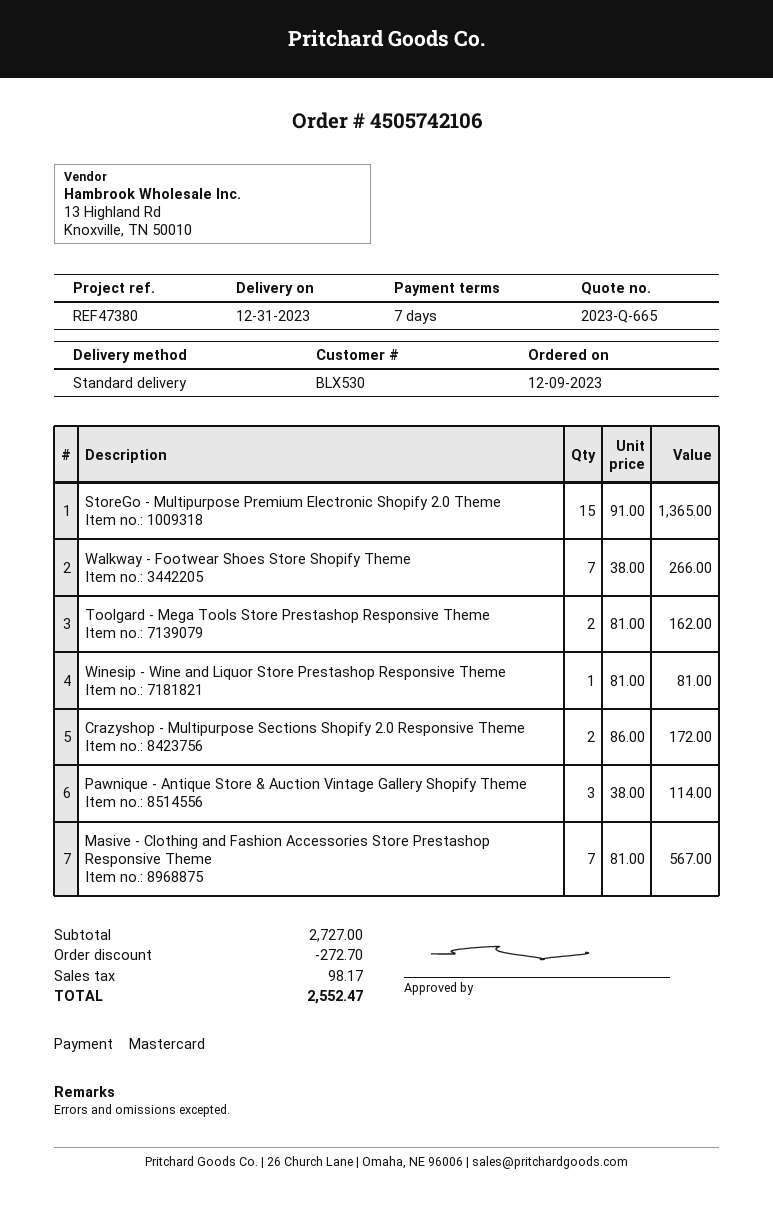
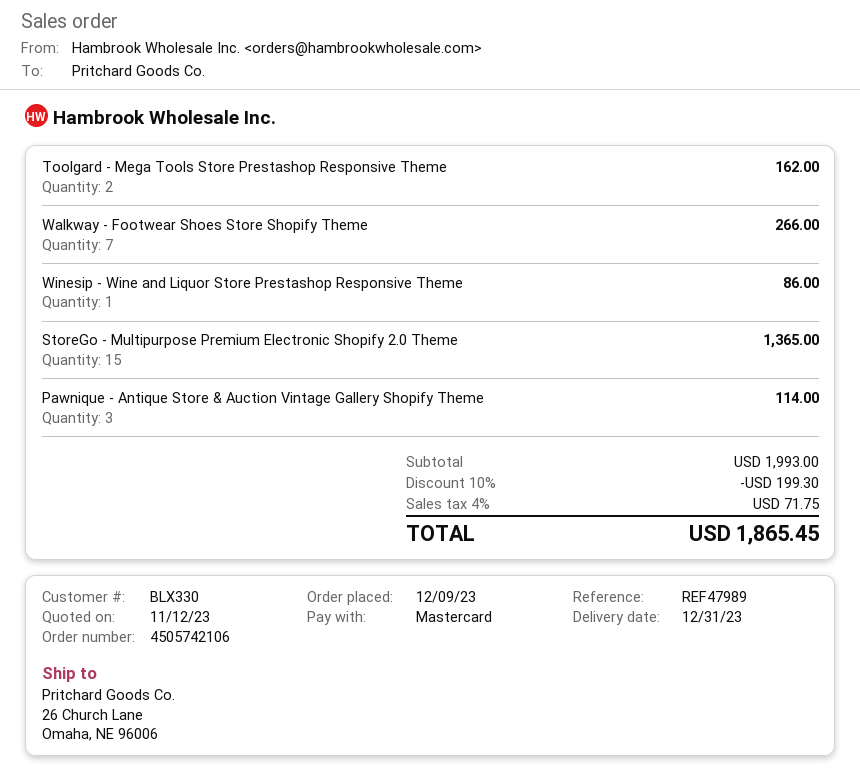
customer number: BLX530 -> BLX330
reference: REF47380 -> REF47989
Winesip - Wine and Liquor Store Prestashop Responsive Theme: 1 for 81.00 -> 1 for 86.00
Crazyshop - Multipurpose Sections Shopify 2.0 Responsive Theme: 2 for 172.00 -> none
Masive - Clothing and Fashion Accessories Store Prestashop Responsive Theme: 7 for 567.00 -> none
subtotal: 2727.00 -> 1993.00
discount: 272.70 -> 199.30
tax: 98.17 -> 71.75
total: 2552.47 -> 1865.45

